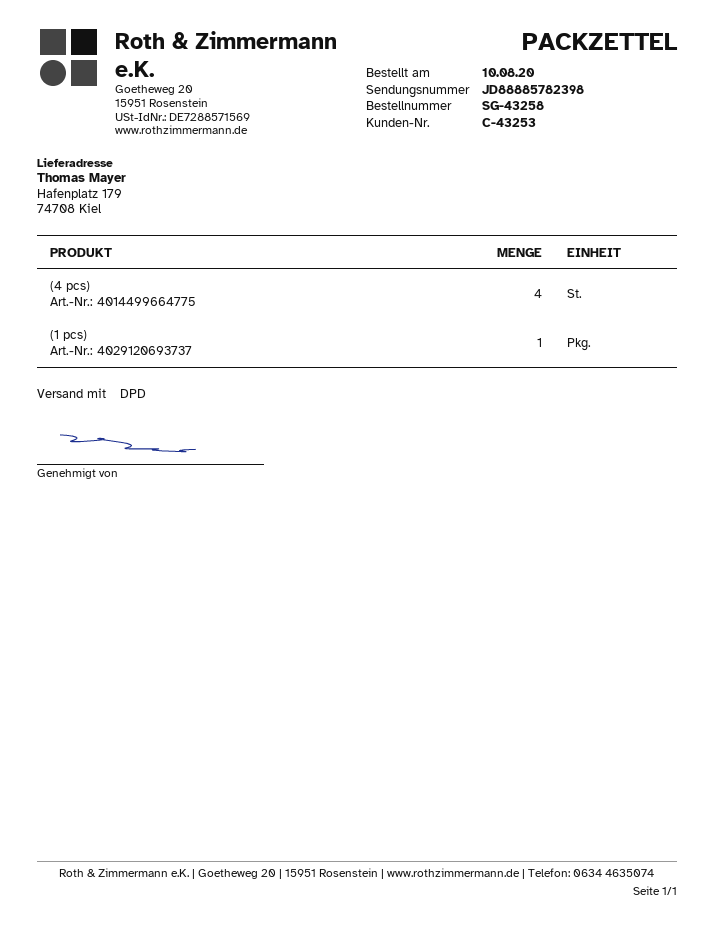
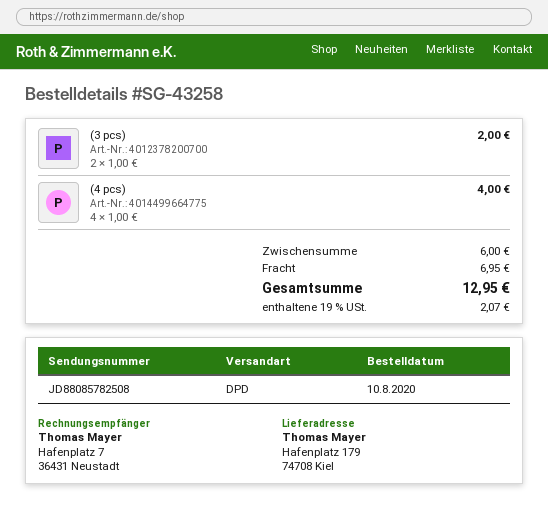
tracking number: JD88885782398 -> JD88085782508
(1 pcs): 1 -> none
(3 pcs): none -> 2

